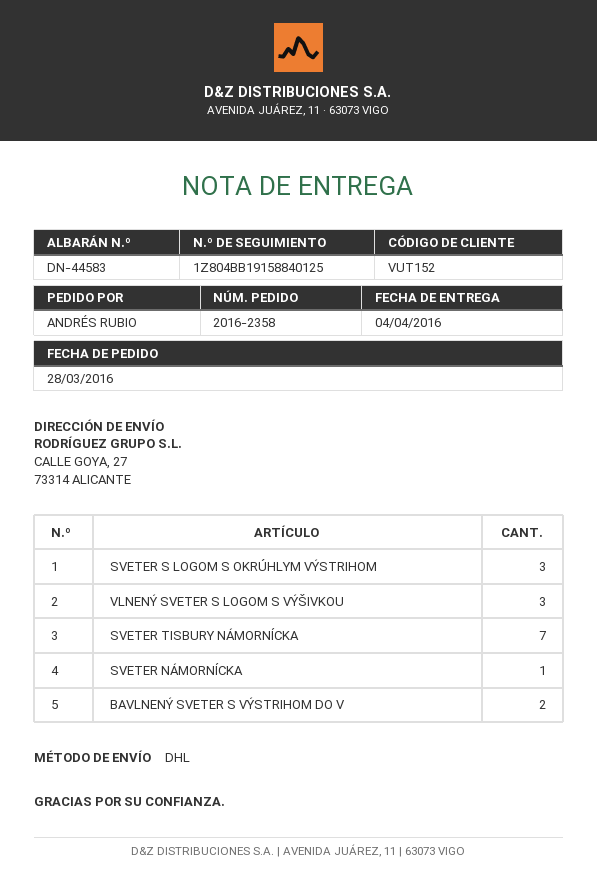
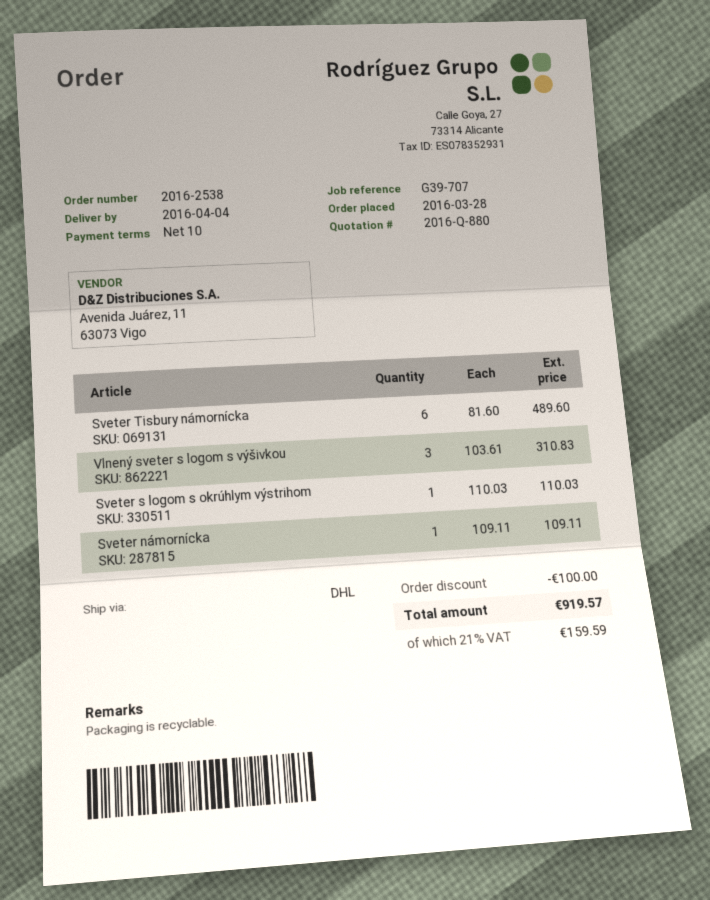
order number: 2016-2358 -> 2016-2538
SVETER S LOGOM S OKRÚHLYM VÝSTRIHOM: 3 -> 1
SVETER TISBURY NÁMORNÍCKA: 7 -> 6
BAVLNENÝ SVETER S VÝSTRIHOM DO V: 2 -> none

